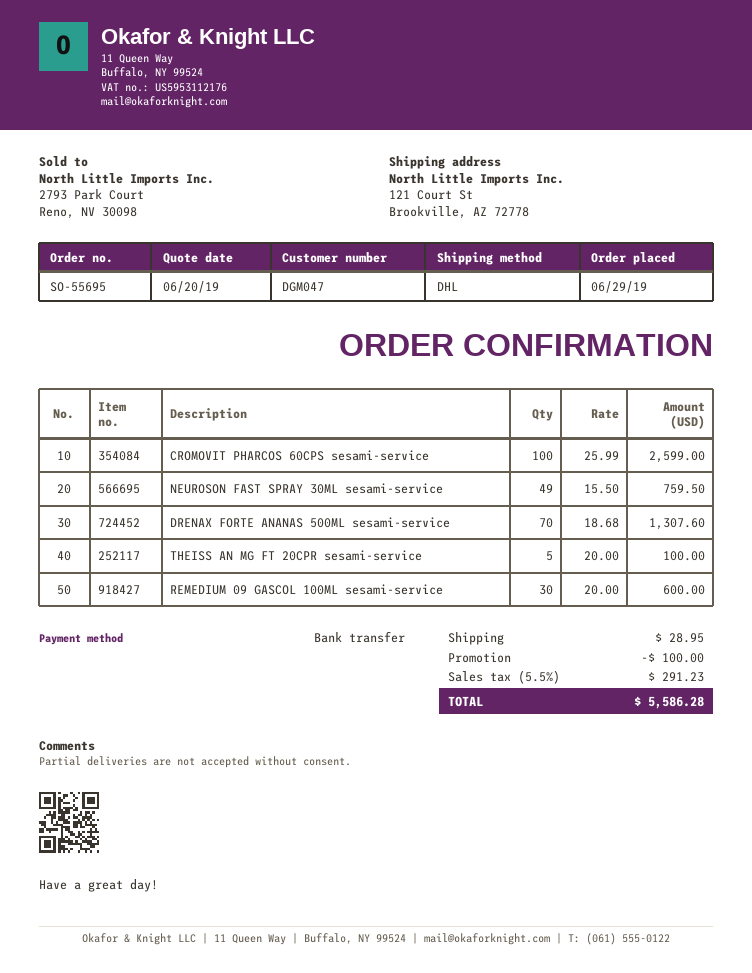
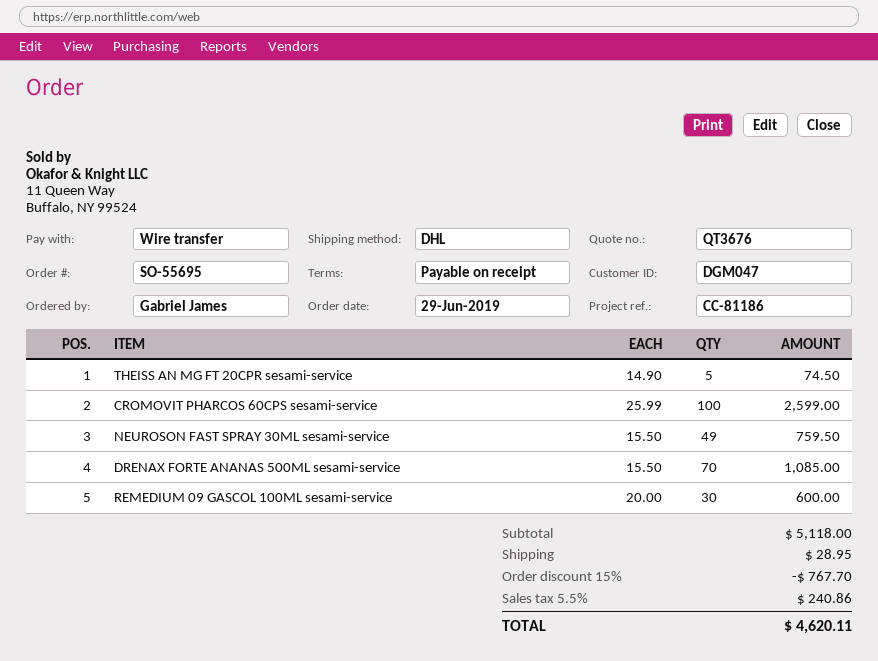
DRENAX FORTE ANANAS 500ML sesami-service: 70 x 18.68 = 1307.60 -> 70 x 15.50 = 1085.00
THEISS AN MG FT 20CPR sesami-service: 5 x 20.00 = 100.00 -> 5 x 14.90 = 74.50
discount: 100.00 -> 767.70
tax: 5.5% = 291.23 -> 5.5% = 240.86
total: 5586.28 -> 4620.11

